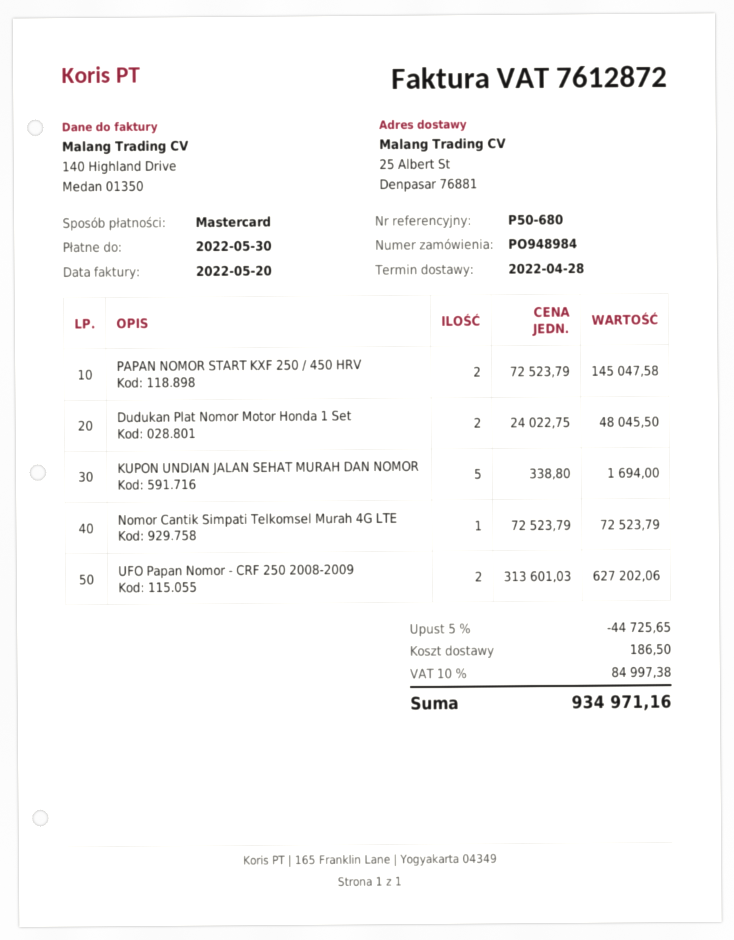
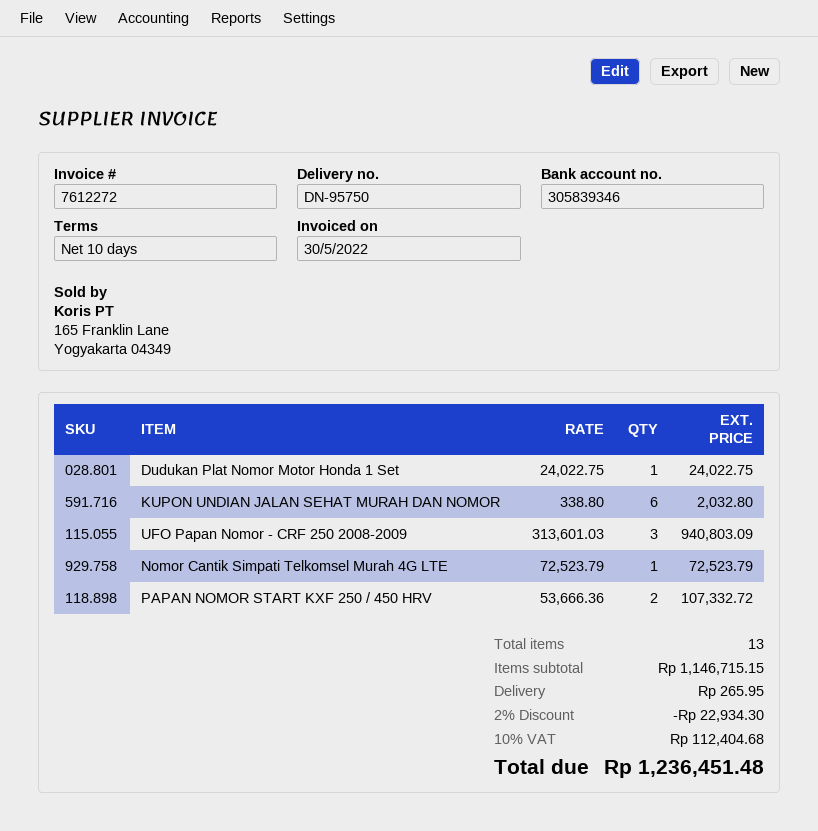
invoice number: 7612872 -> 7612272
invoice date: 2022-05-20 -> 2022-05-30
PAPAN NOMOR START KXF 250 / 450 HRV: 2 x 72523.79 = 145047.58 -> 2 x 53666.36 = 107332.72
Dudukan Plat Nomor Motor Honda 1 Set: 2 x 24022.75 = 48045.50 -> 1 x 24022.75 = 24022.75
KUPON UNDIAN JALAN SEHAT MURAH DAN NOMOR: 5 x 338.80 = 1694.00 -> 6 x 338.80 = 2032.80
UFO Papan Nomor - CRF 250 2008-2009: 2 x 313601.03 = 627202.06 -> 3 x 313601.03 = 940803.09
discount: 5% = 44725.65 -> 2% = 22934.30
shipping: 186.50 -> 265.95
tax: 10% = 84997.38 -> 10% = 112404.68
total: 934971.16 -> 1236451.48

